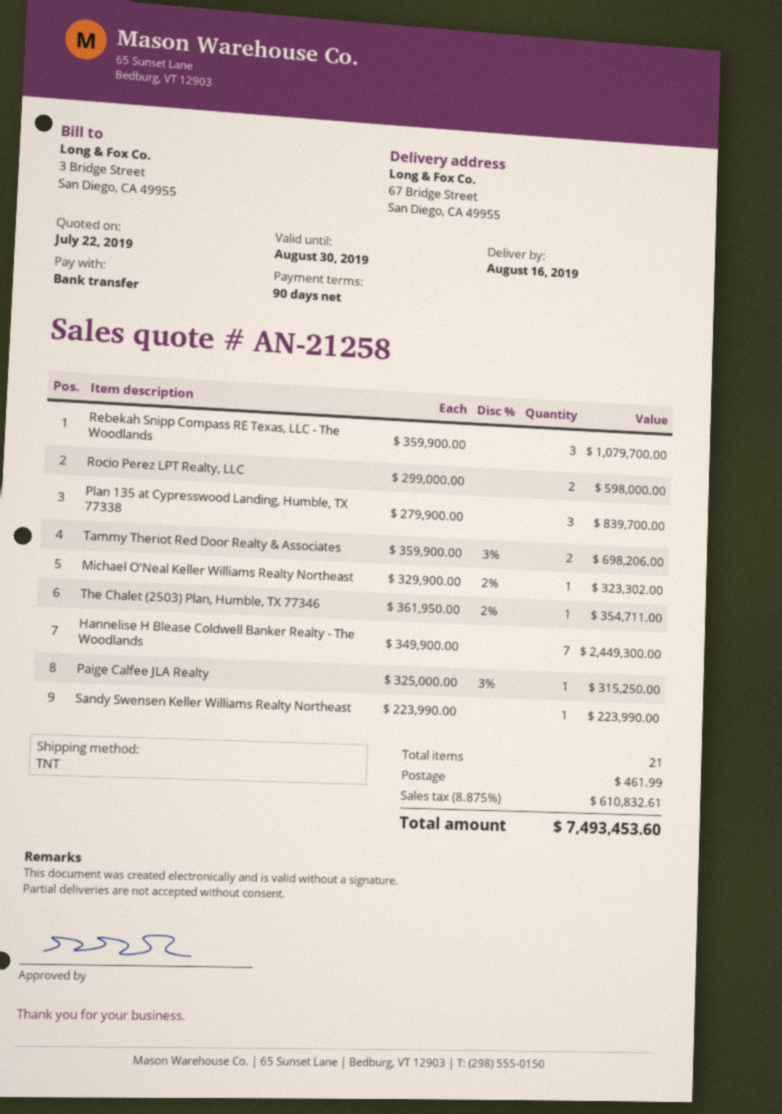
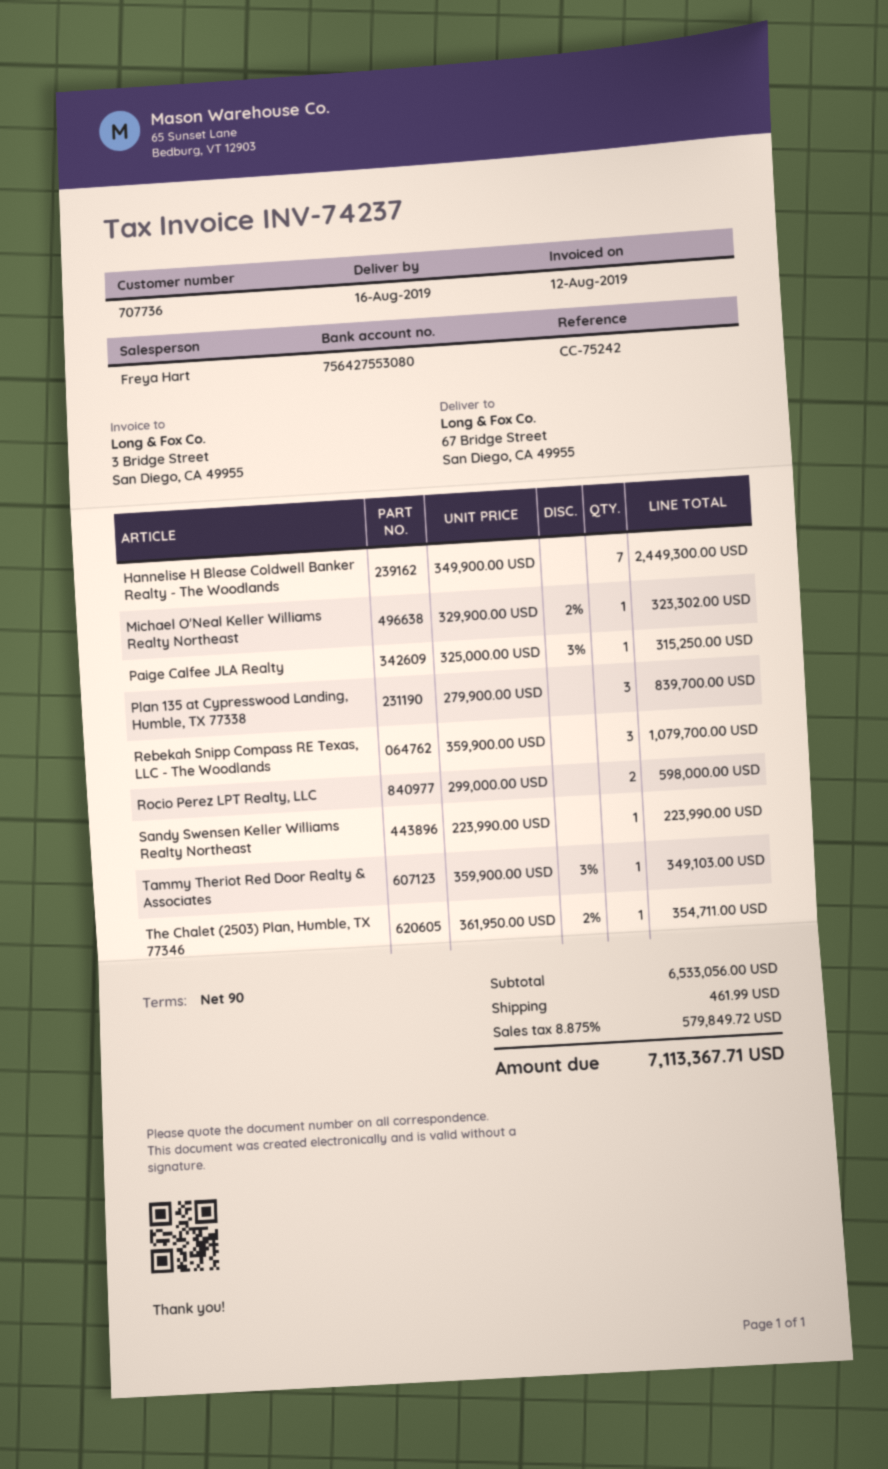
Tammy Theriot Red Door Realty & Associates: 2 x 359900.00 - 3% = 698206.00 -> 1 x 359900.00 - 3% = 349103.00
tax: 8.875% = 610832.61 -> 8.875% = 579849.72
total: 7493453.60 -> 7113367.71

